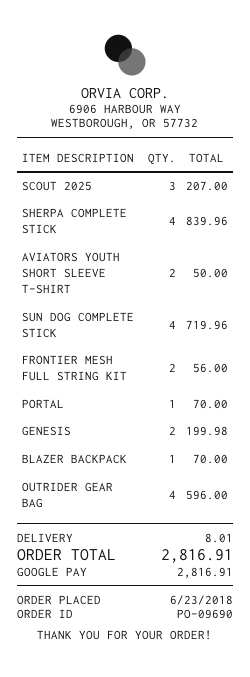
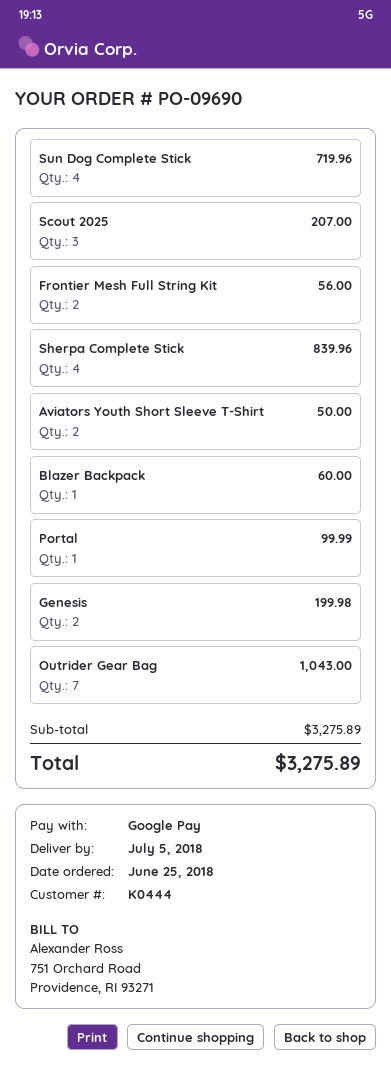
order date: 2018-06-23 -> 2018-06-25
PORTAL: 1 for 70.00 -> 1 for 99.99
BLAZER BACKPACK: 1 for 70.00 -> 1 for 60.00
OUTRIDER GEAR BAG: 4 for 596.00 -> 7 for 1043.00
shipping: 8.01 -> none
total: 2816.91 -> 3275.89

